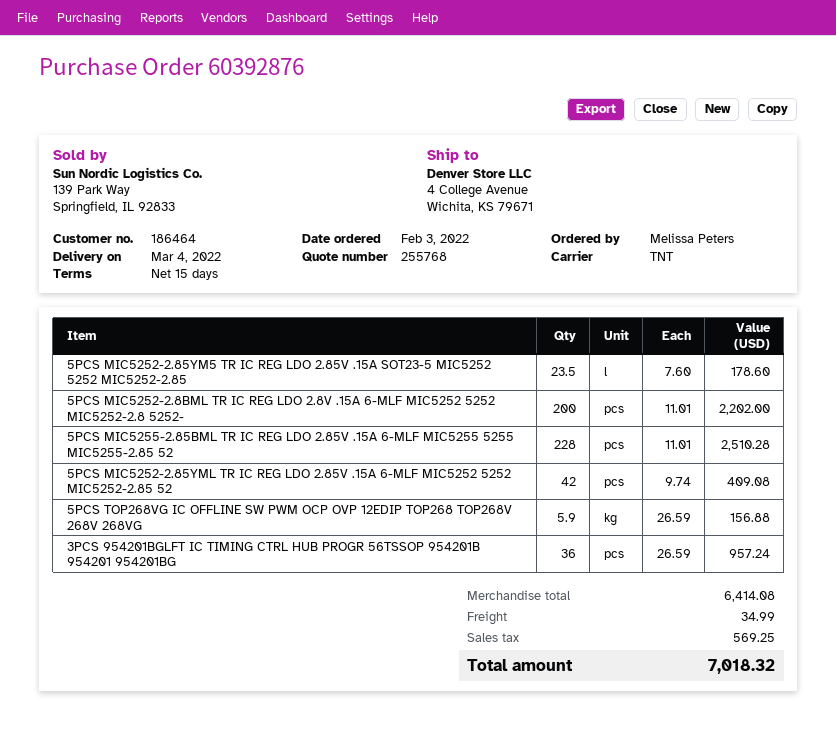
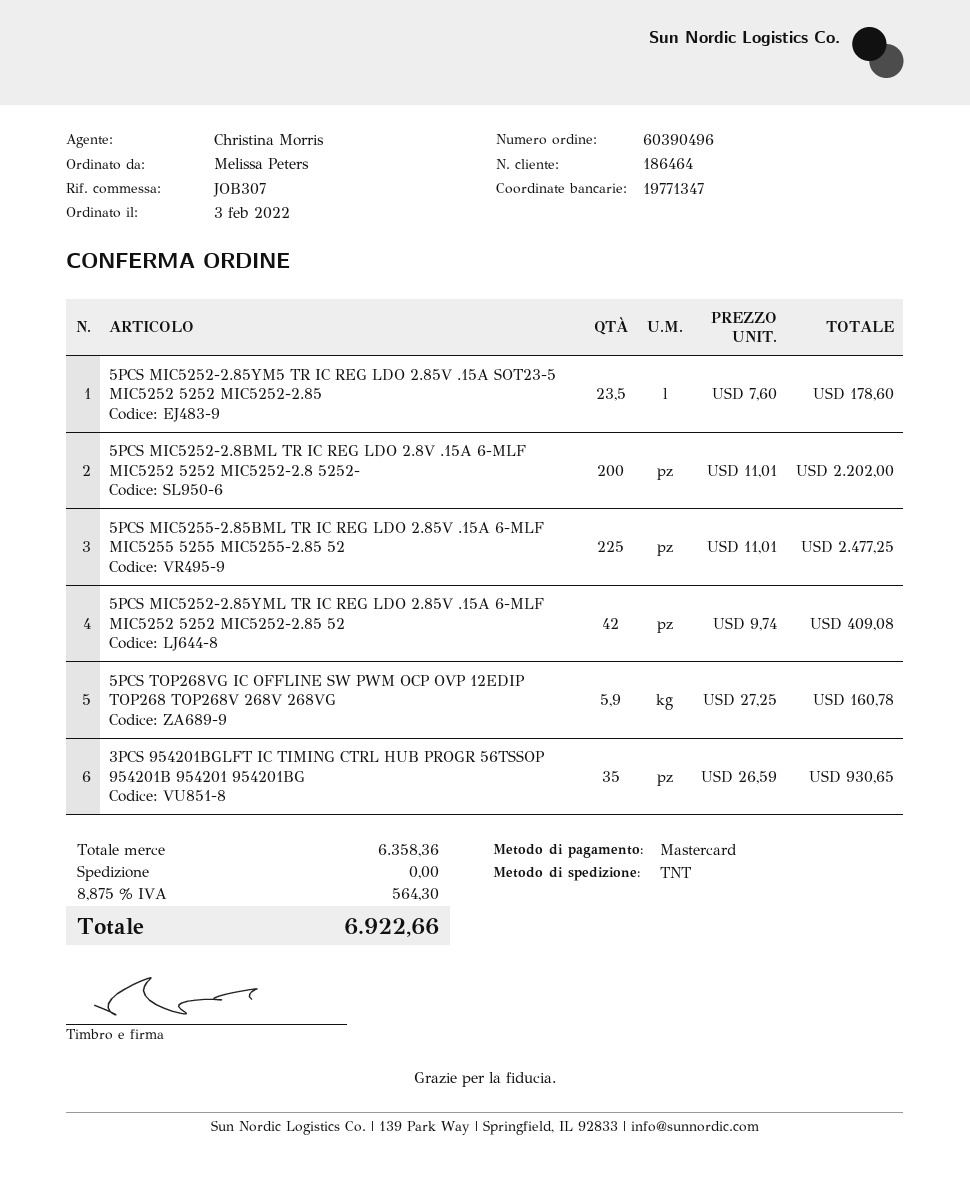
order number: 60392876 -> 60390496
5PCS MIC5255-2.85BML TR IC REG LDO 2.85V .15A 6-MLF MIC5255 5255 MIC5255-2.85 52: 228 x 11.01 = 2510.28 -> 225 x 11.01 = 2477.25
5PCS TOP268VG IC OFFLINE SW PWM OCP OVP 12EDIP TOP268 TOP268V 268V 268VG: 5.9 x 26.59 = 156.88 -> 5.9 x 27.25 = 160.78
3PCS 954201BGLFT IC TIMING CTRL HUB PROGR 56TSSOP 954201B 954201 954201BG: 36 x 26.59 = 957.24 -> 35 x 26.59 = 930.65
subtotal: 6414.08 -> 6358.36
shipping: 34.99 -> 0.00
tax: 569.25 -> 564.30
total: 7018.32 -> 6922.66

